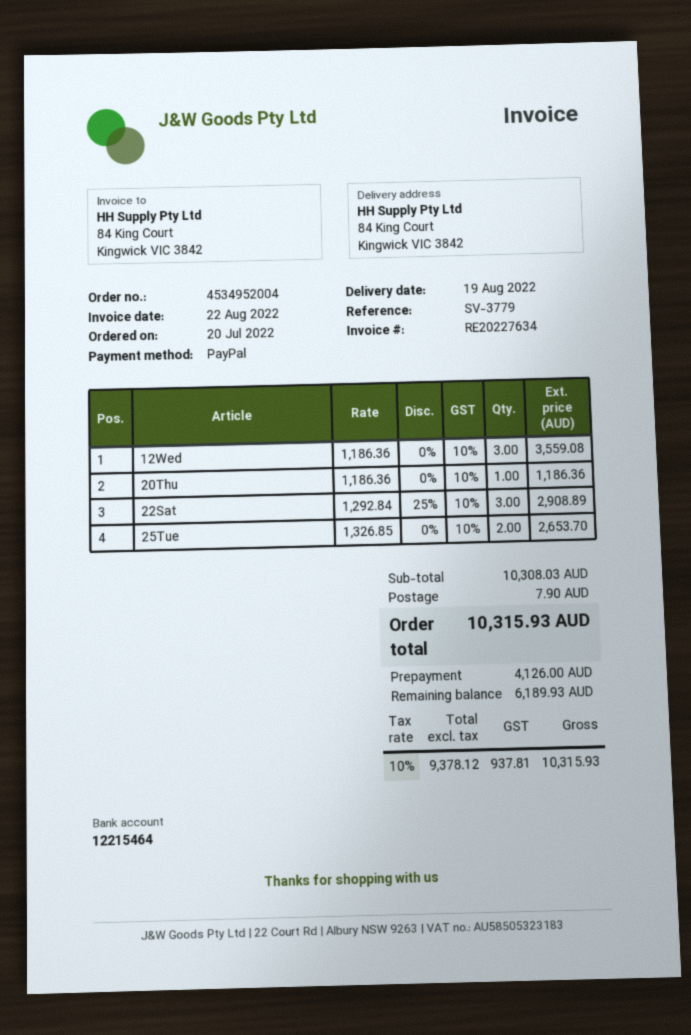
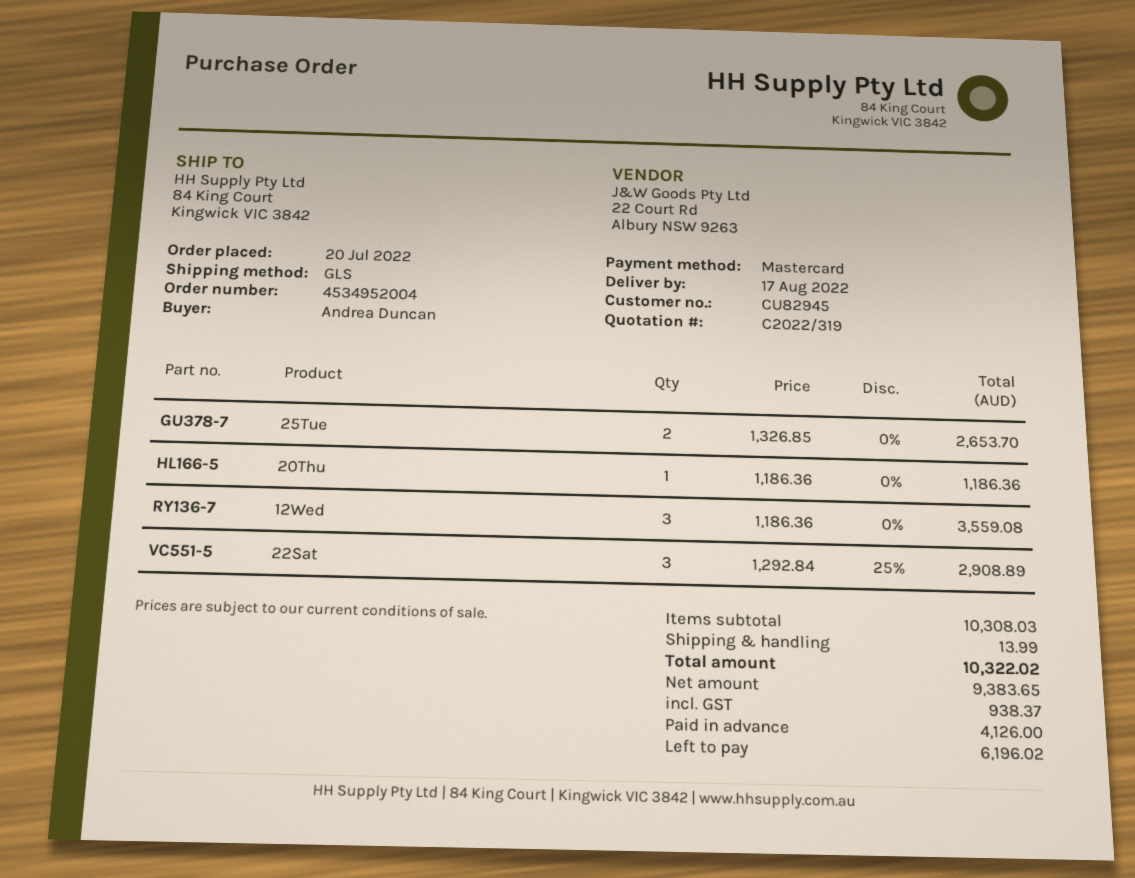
delivery date: 2022-08-19 -> 2022-08-17
payment method: PayPal -> Mastercard
shipping: 7.90 -> 13.99
net: 9378.12 -> 9383.65
tax: 937.81 -> 938.37
total: 10315.93 -> 10322.02
balance: 6189.93 -> 6196.02

